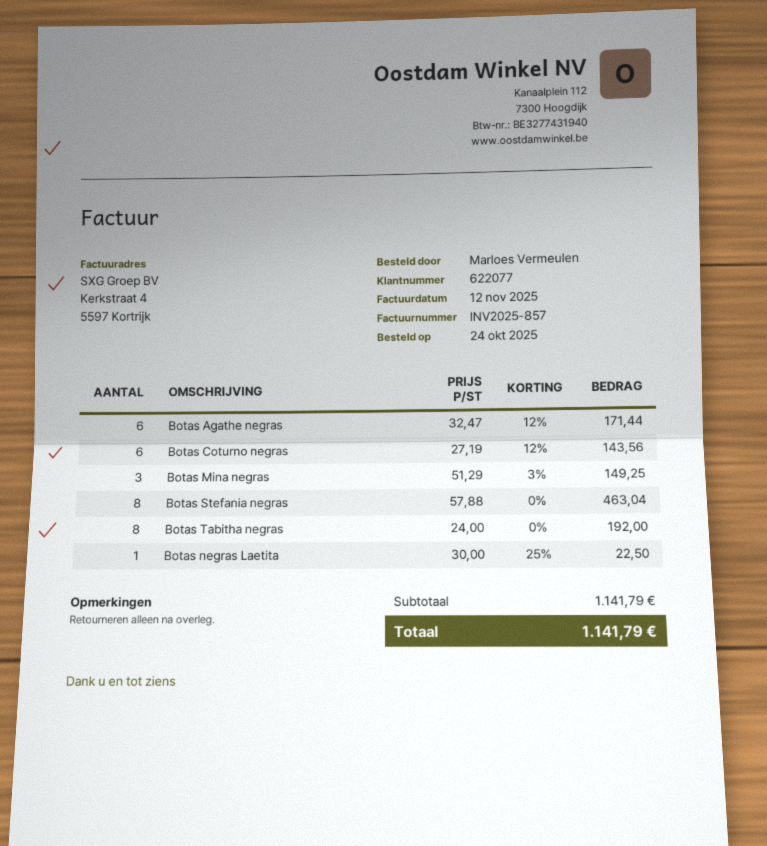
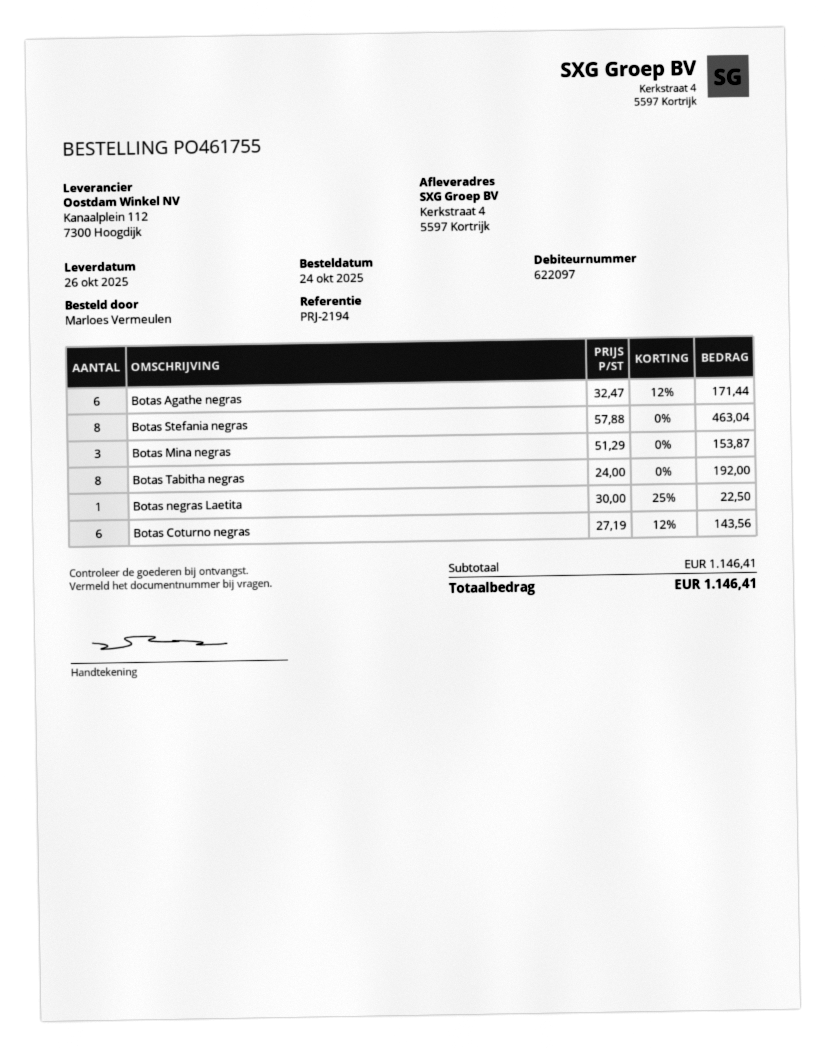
customer number: 622077 -> 622097
Botas Mina negras: 3 x 51.29 - 3% = 149.25 -> 3 x 51.29 = 153.87
subtotal: 1141.79 -> 1146.41
total: 1141.79 -> 1146.41

